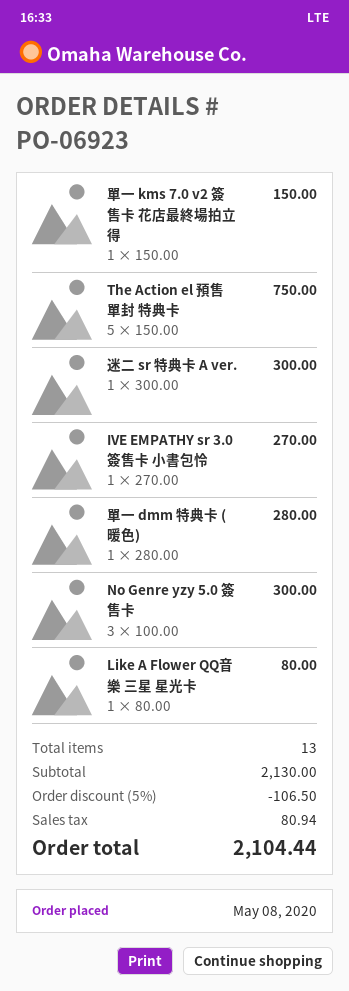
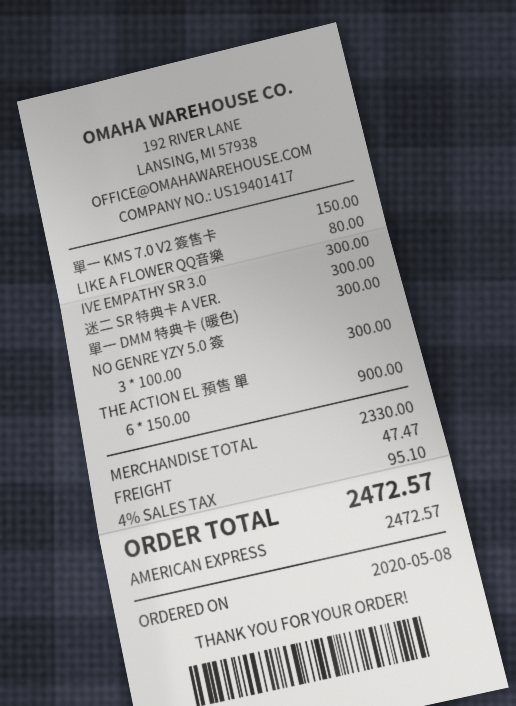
The Action el 預售 單封 特典卡: 5 x 150.00 = 750.00 -> 6 x 150.00 = 900.00
IVE EMPATHY sr 3.0 簽售卡 小書包怜: 1 x 270.00 = 270.00 -> 1 x 300.00 = 300.00
單一 dmm 特典卡 (暖色): 1 x 280.00 = 280.00 -> 1 x 300.00 = 300.00
subtotal: 2130.00 -> 2330.00
discount: 5% = 106.50 -> none
shipping: none -> 47.47
tax: 80.94 -> 95.10
total: 2104.44 -> 2472.57

